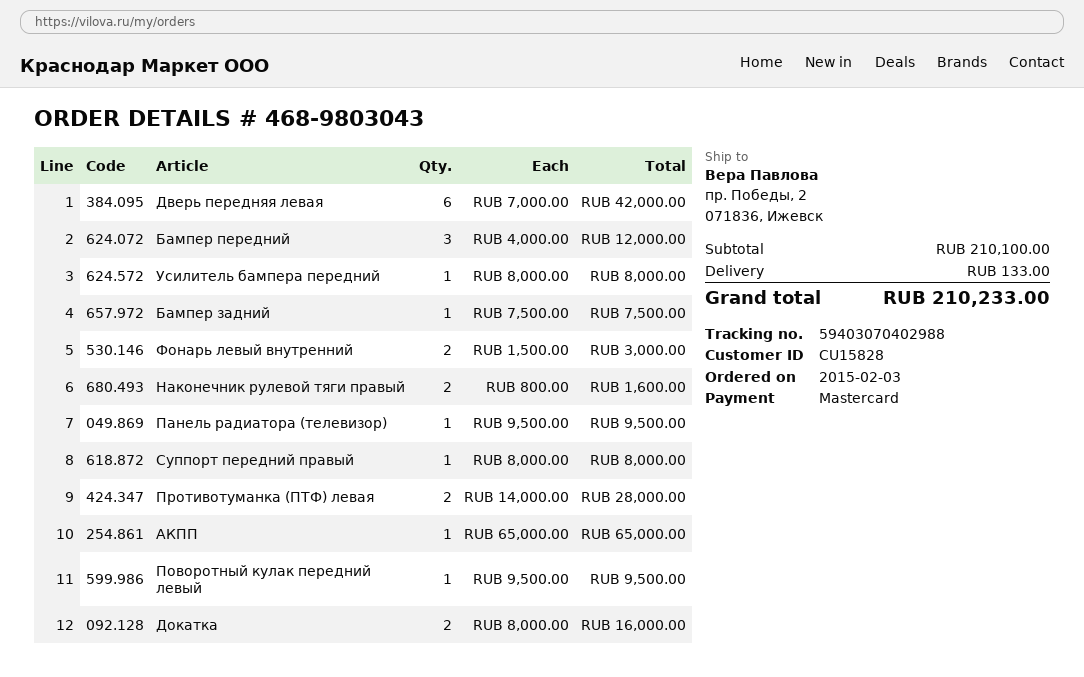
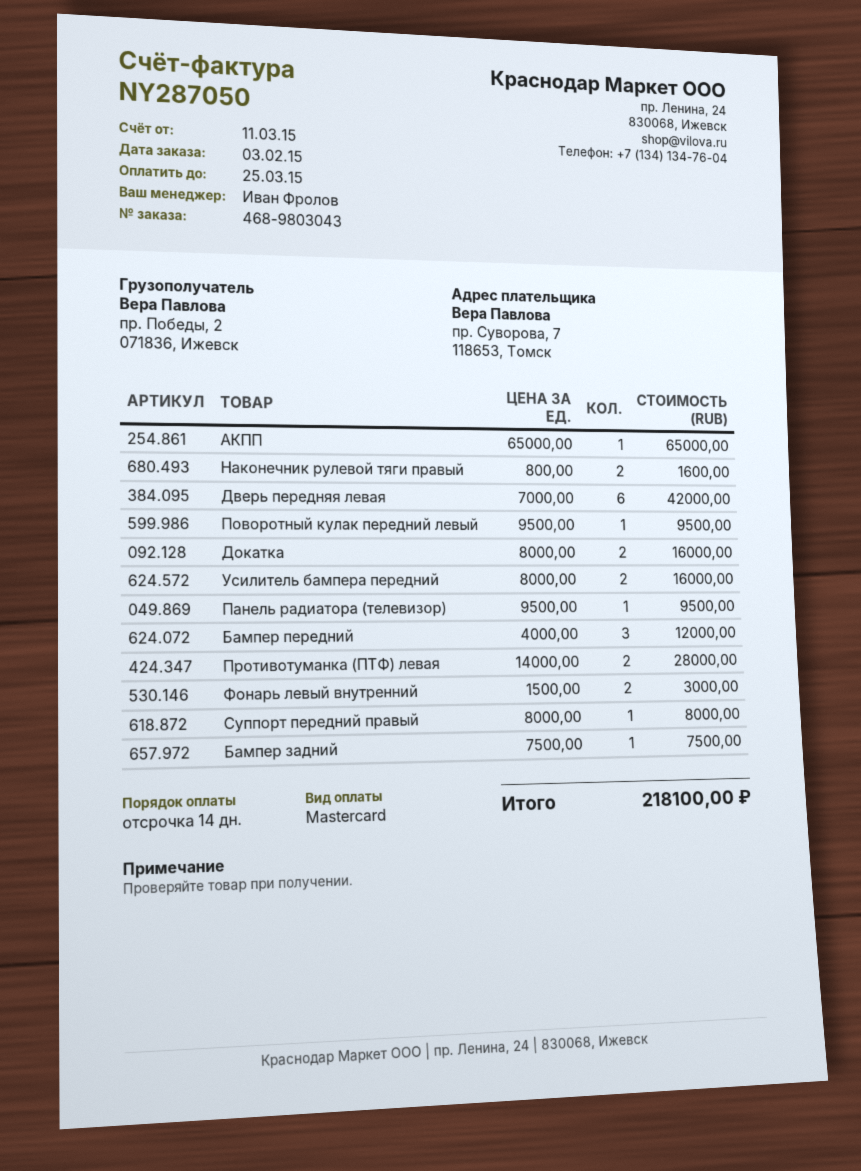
Усилитель бампера передний: 1 x 8000.00 = 8000.00 -> 2 x 8000.00 = 16000.00
shipping: 133.00 -> none
total: 210233.00 -> 218100.00

